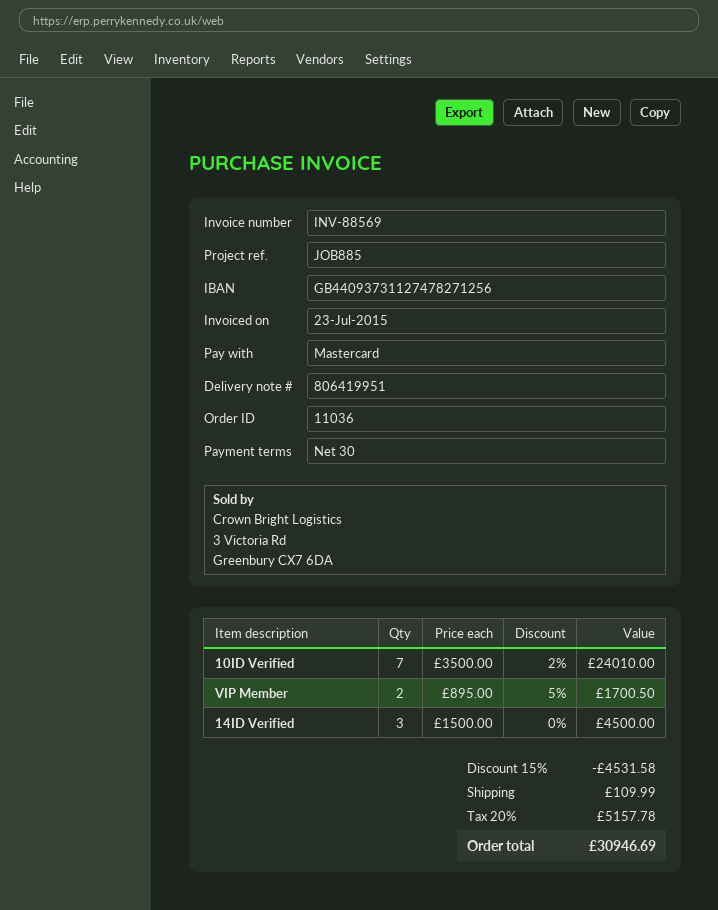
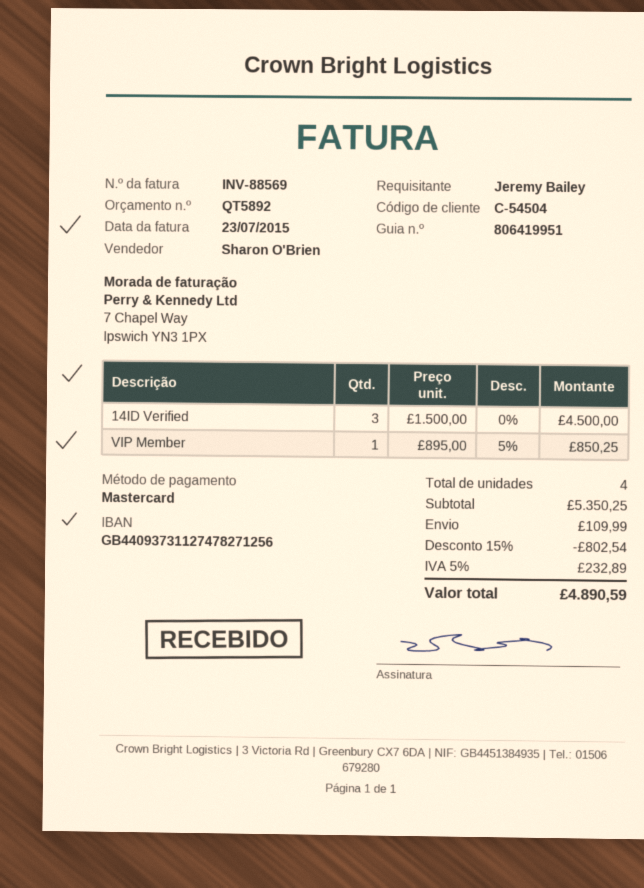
10ID Verified: 7 x 3500.00 - 2% = 24010.00 -> none
VIP Member: 2 x 895.00 - 5% = 1700.50 -> 1 x 895.00 - 5% = 850.25
discount: 15% = 4531.58 -> 15% = 802.54
tax: 20% = 5157.78 -> 5% = 232.89
total: 30946.69 -> 4890.59

